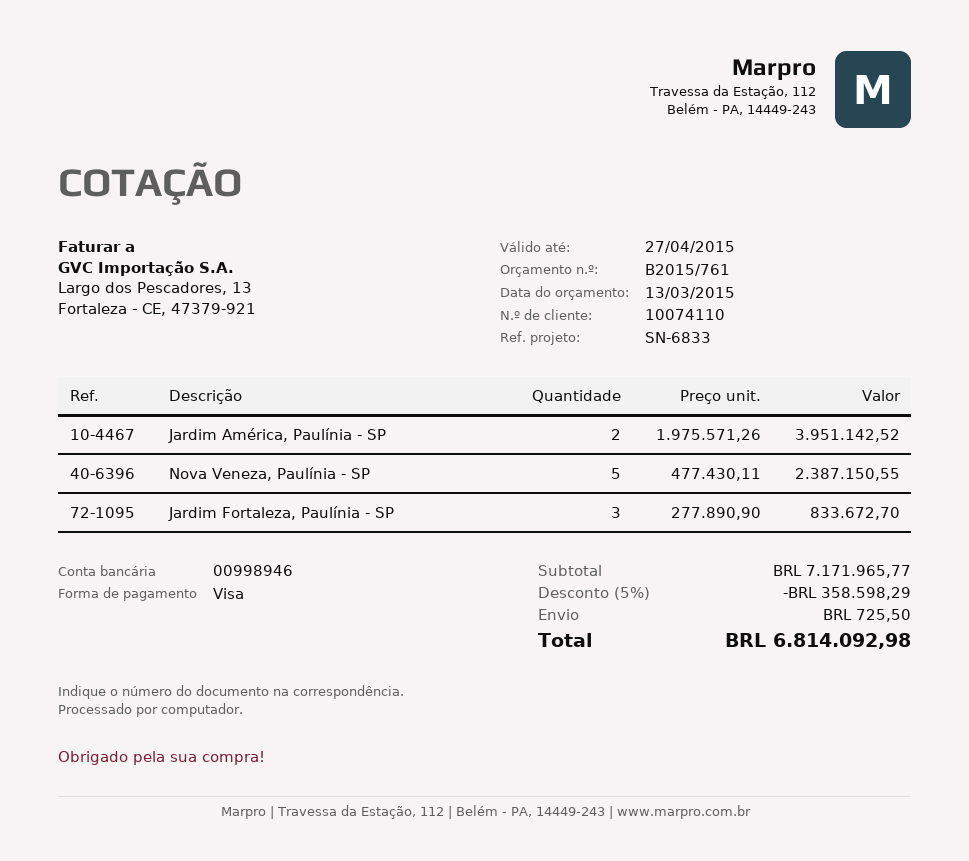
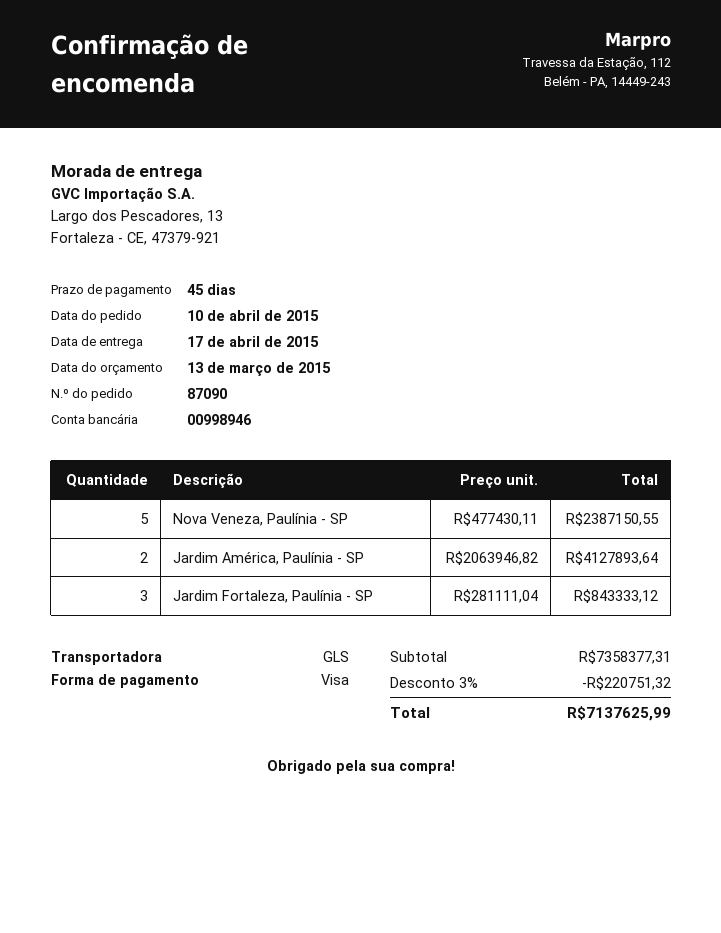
Jardim América, Paulínia - SP: 2 x 1975571.26 = 3951142.52 -> 2 x 2063946.82 = 4127893.64
Jardim Fortaleza, Paulínia - SP: 3 x 277890.90 = 833672.70 -> 3 x 281111.04 = 843333.12
subtotal: 7171965.77 -> 7358377.31
discount: 5% = 358598.29 -> 3% = 220751.32
shipping: 725.50 -> none
total: 6814092.98 -> 7137625.99

